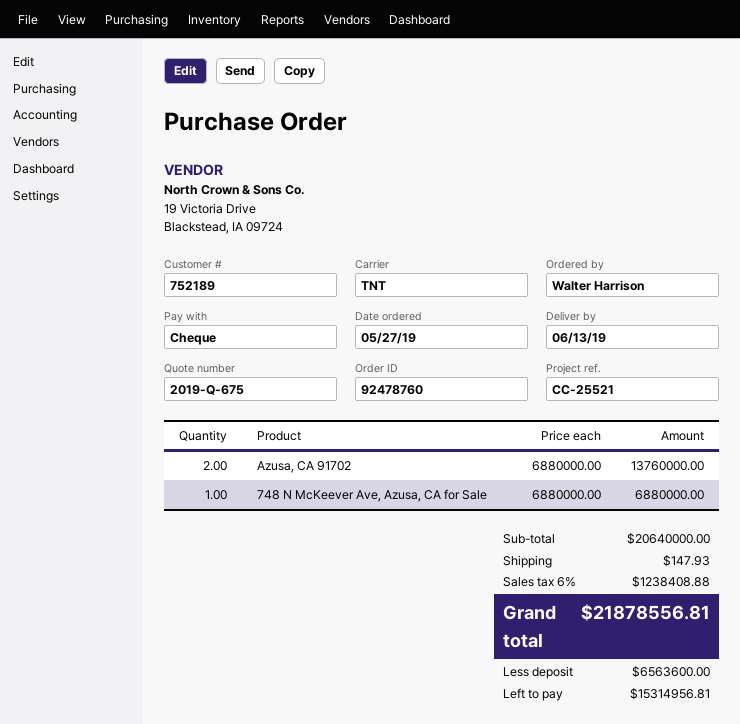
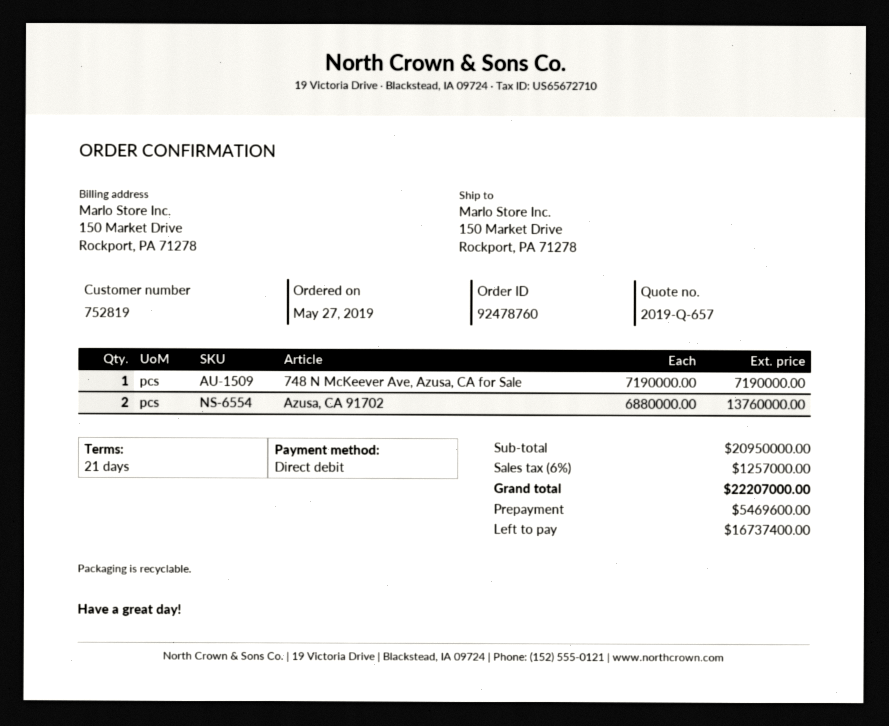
quote number: 2019-Q-675 -> 2019-Q-657
customer number: 752189 -> 752819
payment method: cheque -> direct debit
748 N McKeever Ave, Azusa, CA for Sale: 1 x 6880000.00 = 6880000.00 -> 1 x 7190000.00 = 7190000.00
subtotal: 20640000.00 -> 20950000.00
shipping: 147.93 -> none
tax: 6% = 1238408.88 -> 6% = 1257000.00
total: 21878556.81 -> 22207000.00
deposit: 6563600.00 -> 5469600.00
balance: 15314956.81 -> 16737400.00

